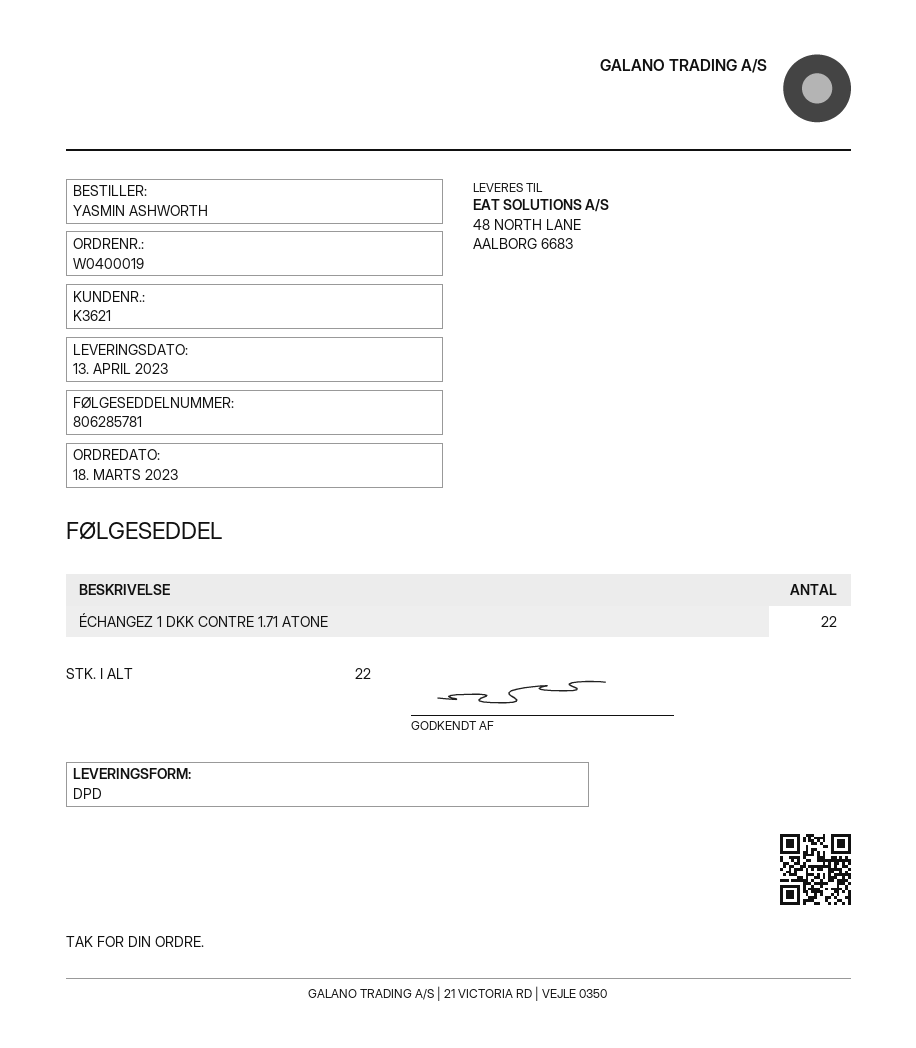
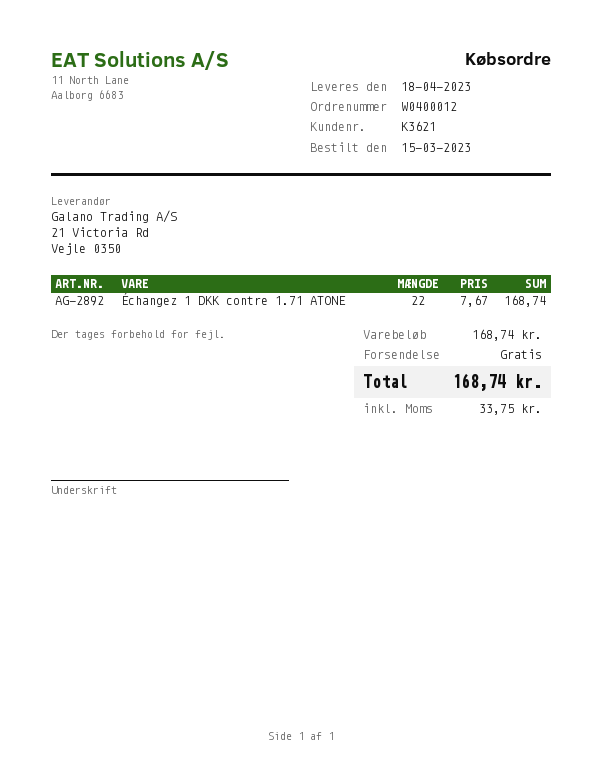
order number: W0400019 -> W0400012
order date: 2023-03-18 -> 2023-03-15
delivery date: 2023-04-13 -> 2023-04-18

